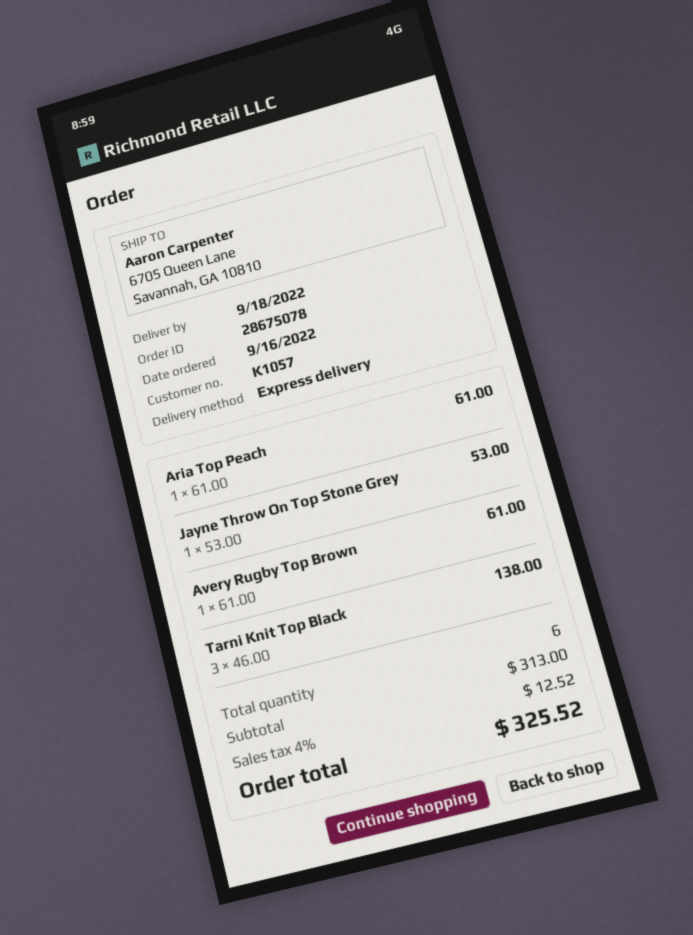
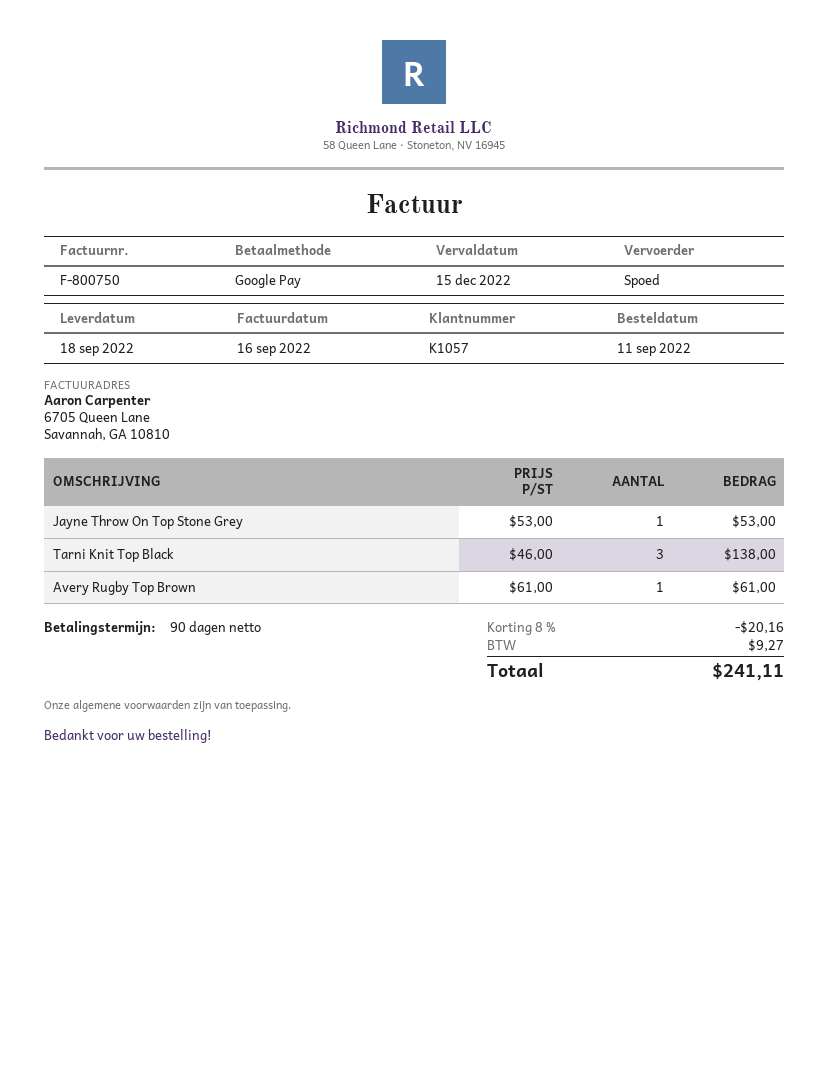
order date: 2022-09-16 -> 2022-09-11
Aria Top Peach: 1 x 61.00 = 61.00 -> none
discount: none -> 8% = 20.16
tax: 12.52 -> 9.27
total: 325.52 -> 241.11

